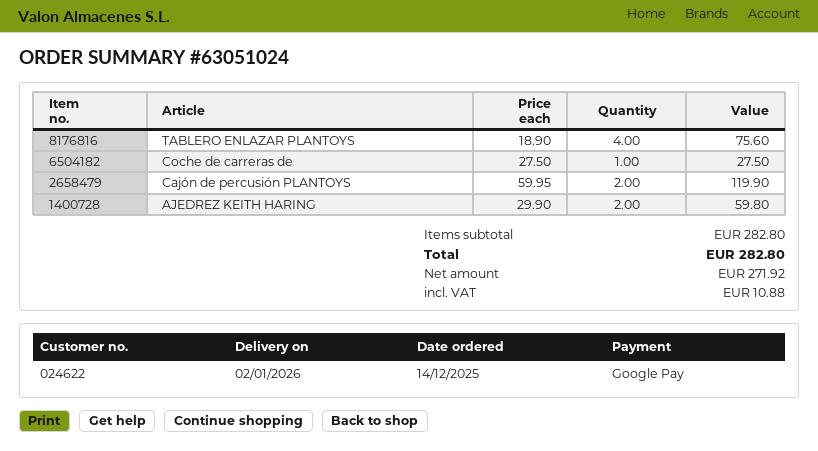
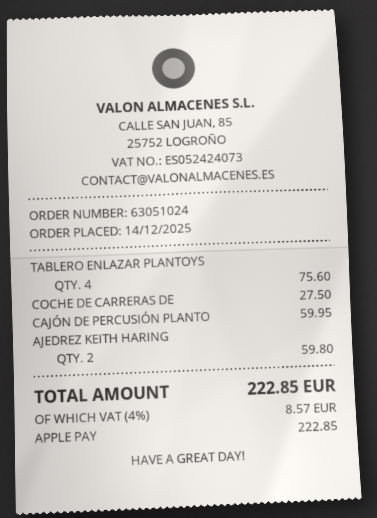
payment method: Google Pay -> Apple Pay
Cajón de percusión PLANTOYS: 2 for 119.90 -> 1 for 59.95
tax: 10.88 -> 8.57
total: 282.80 -> 222.85

